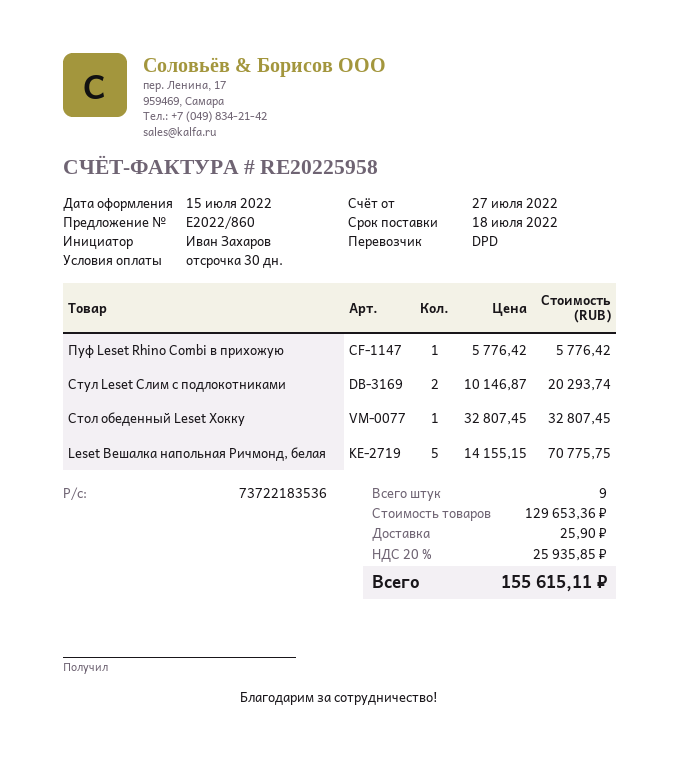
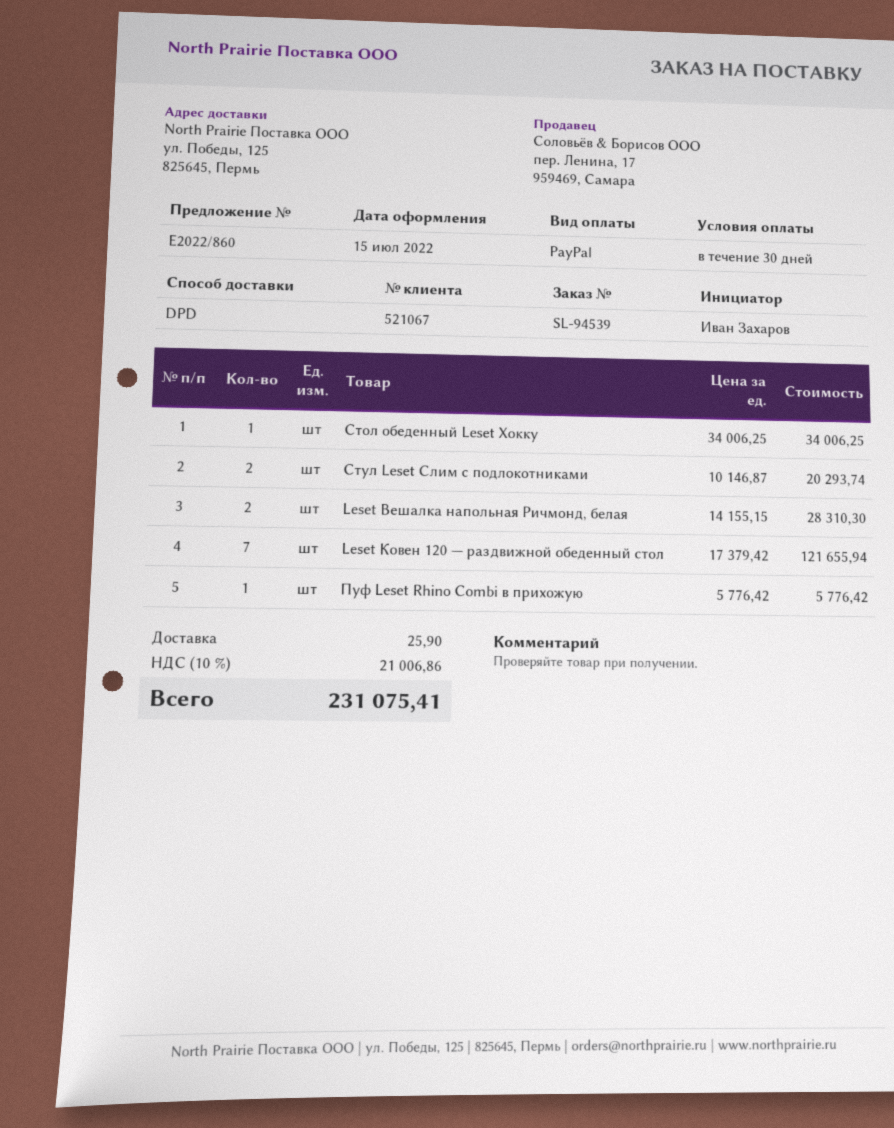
Стол обеденный Leset Хокку: 1 x 32807.45 = 32807.45 -> 1 x 34006.25 = 34006.25
Leset Вешалка напольная Ричмонд, белая: 5 x 14155.15 = 70775.75 -> 2 x 14155.15 = 28310.30
Leset Ковен 120 — раздвижной обеденный стол: none -> 7 x 17379.42 = 121655.94
tax: 20% = 25935.85 -> 10% = 21006.86
total: 155615.11 -> 231075.41

